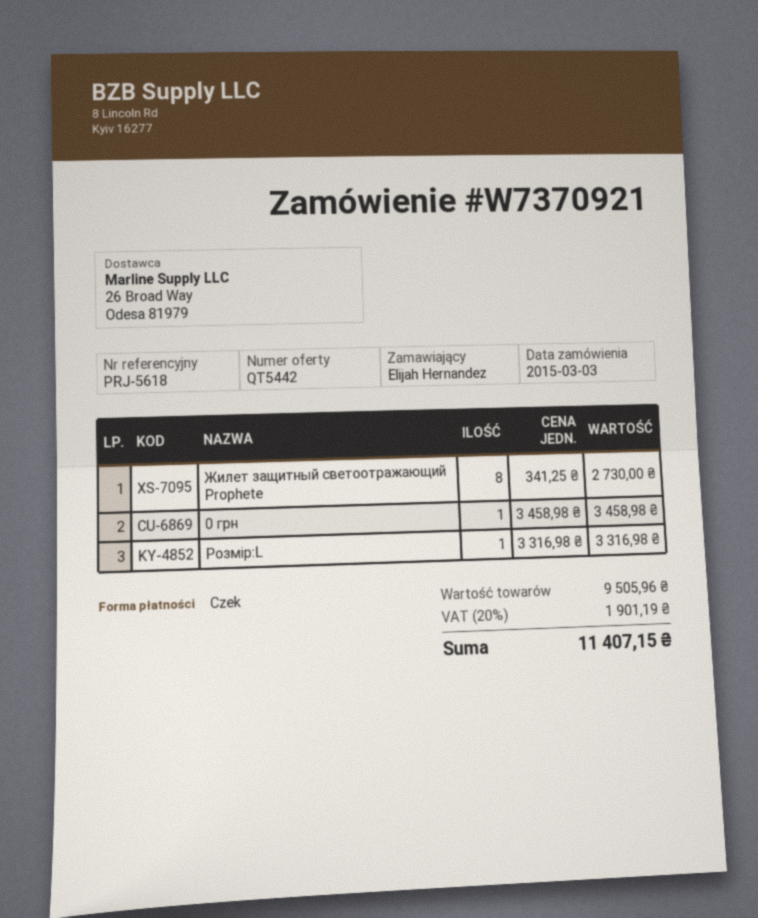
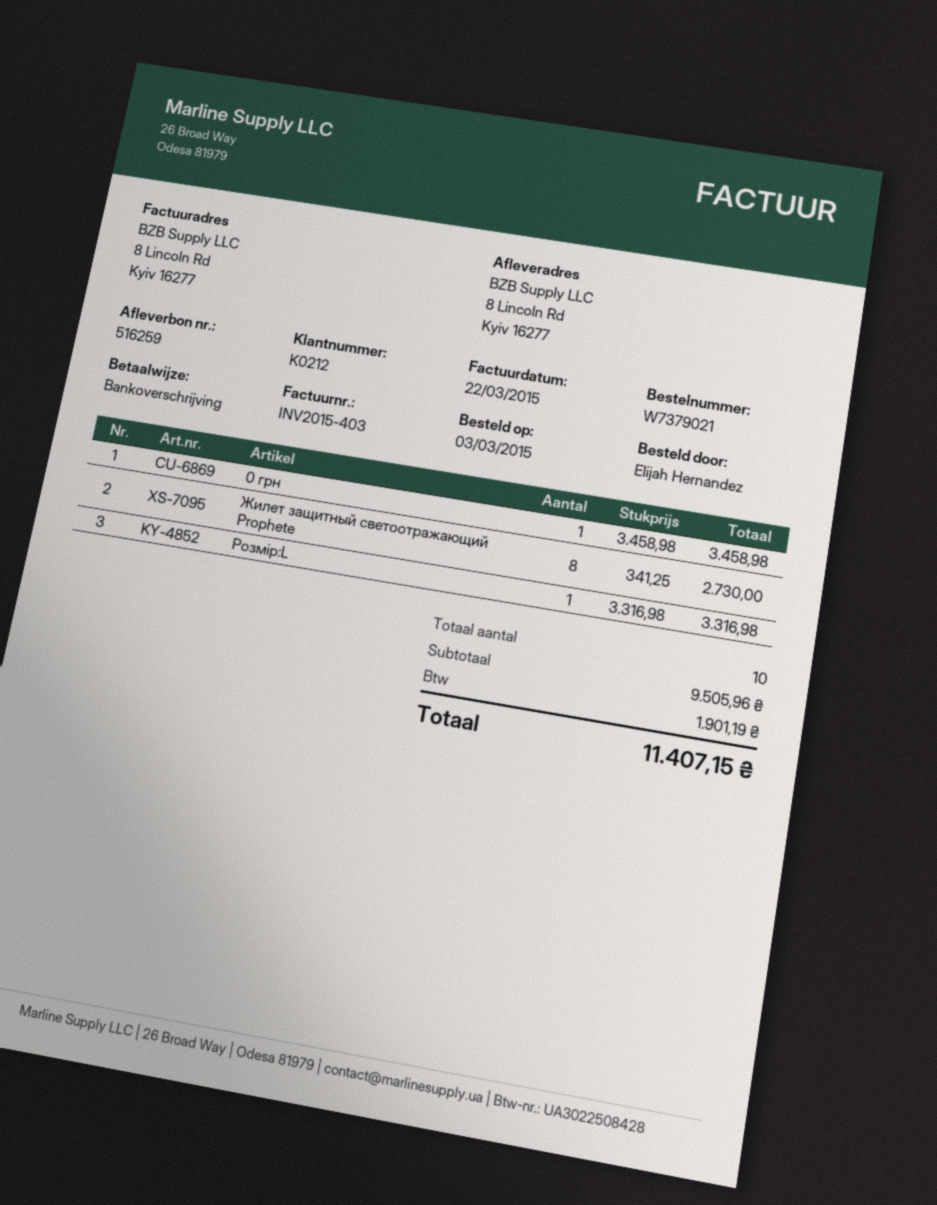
order number: W7370921 -> W7379021
payment method: cheque -> bank transfer

